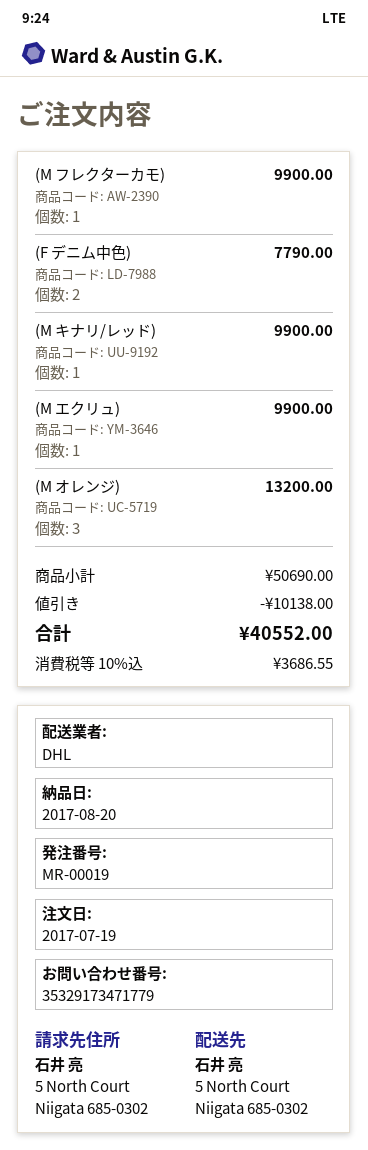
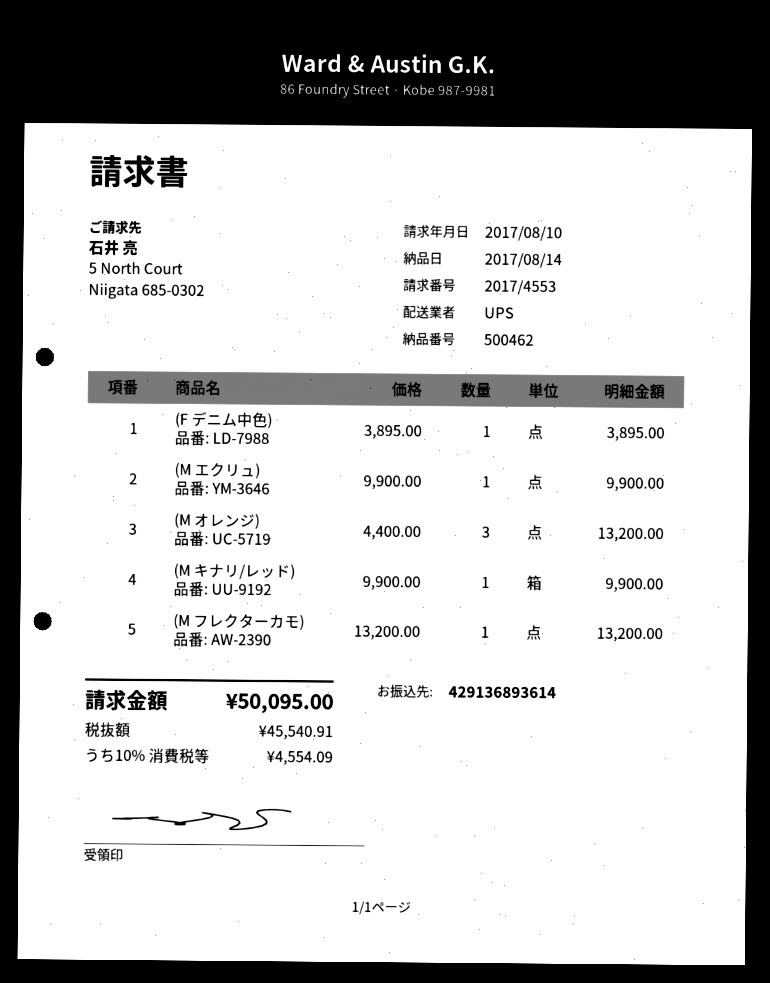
delivery date: 2017-08-20 -> 2017-08-14
shipping method: DHL -> UPS
(M フレクターカモ): 1 for 9900.00 -> 1 for 13200.00
(F デニム中色): 2 for 7790.00 -> 1 for 3895.00
discount: 10138.00 -> none
tax: 10% = 3686.55 -> 10% = 4554.09
total: 40552.00 -> 50095.00

